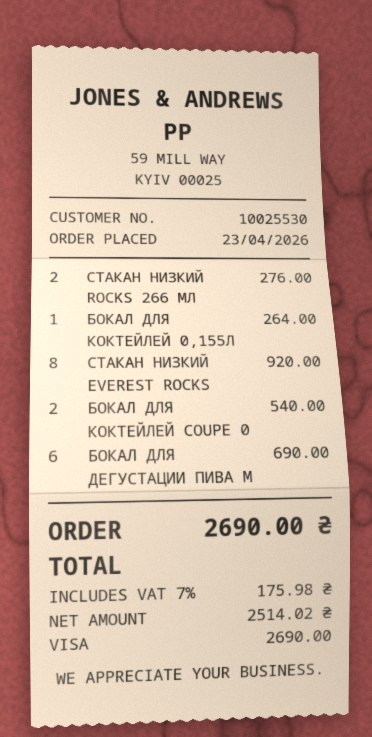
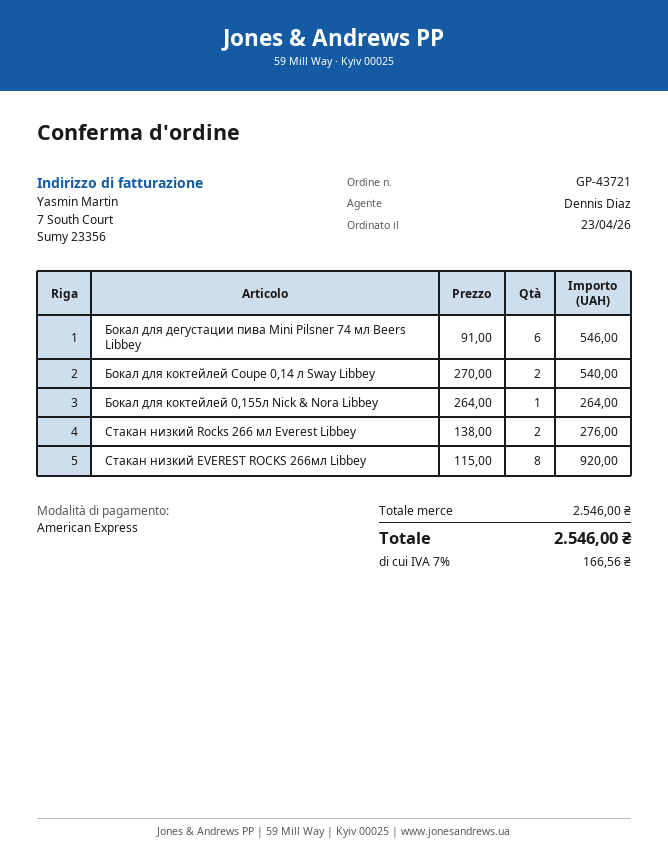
payment method: Visa -> American Express
БОКАЛ ДЛЯ ДЕГУСТАЦИИ ПИВА M: 6 for 690.00 -> 6 for 546.00
tax: 7% = 175.98 -> 7% = 166.56
total: 2690.00 -> 2546.00

